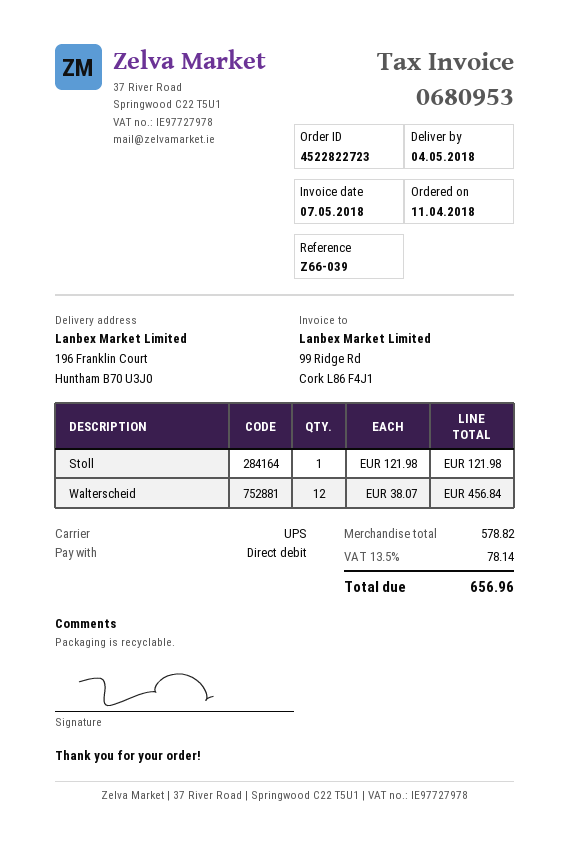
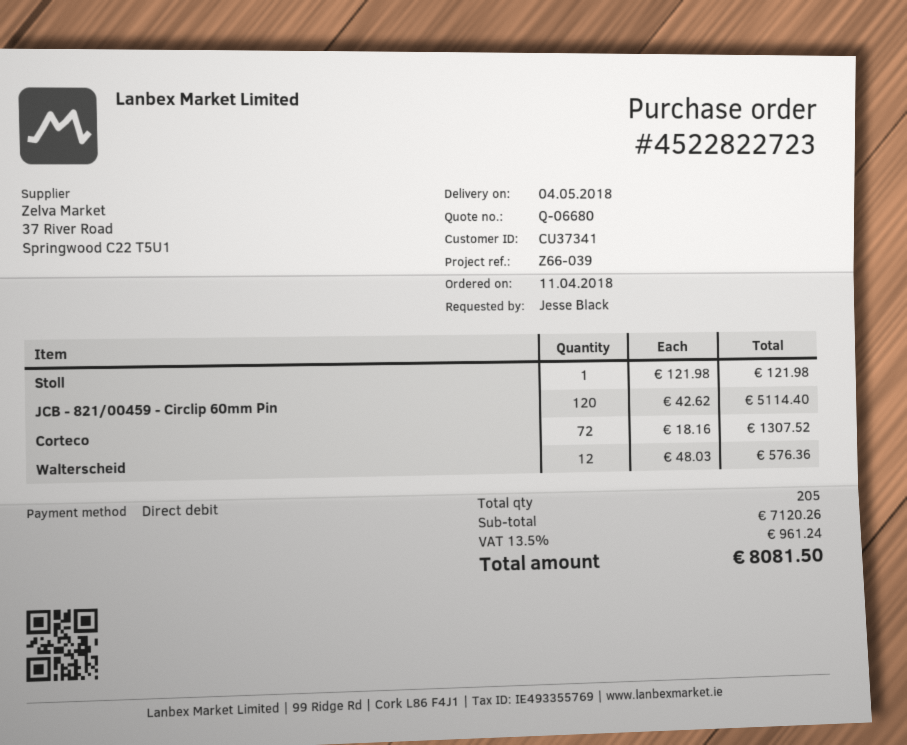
Walterscheid: 12 x 38.07 = 456.84 -> 12 x 48.03 = 576.36
JCB - 821/00459 - Circlip 60mm Pin: none -> 120 x 42.62 = 5114.40
Corteco: none -> 72 x 18.16 = 1307.52
subtotal: 578.82 -> 7120.26
tax: 13.5% = 78.14 -> 13.5% = 961.24
total: 656.96 -> 8081.50

